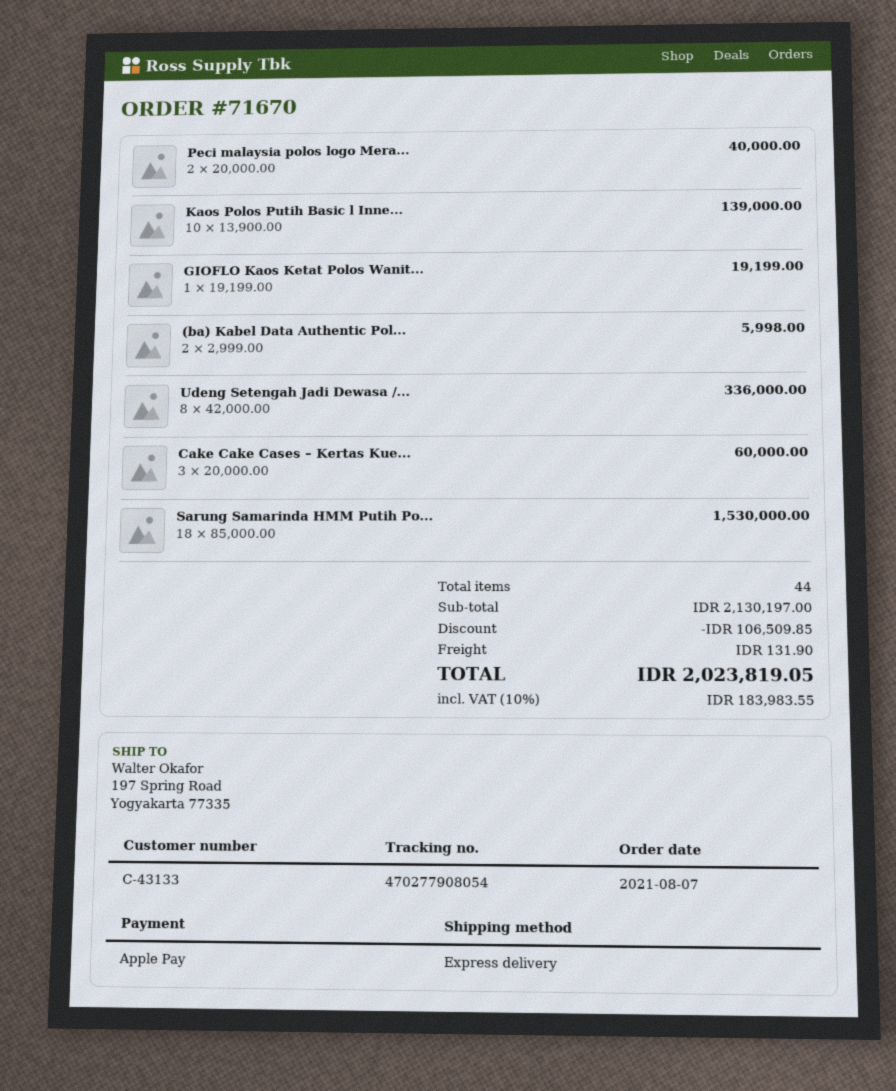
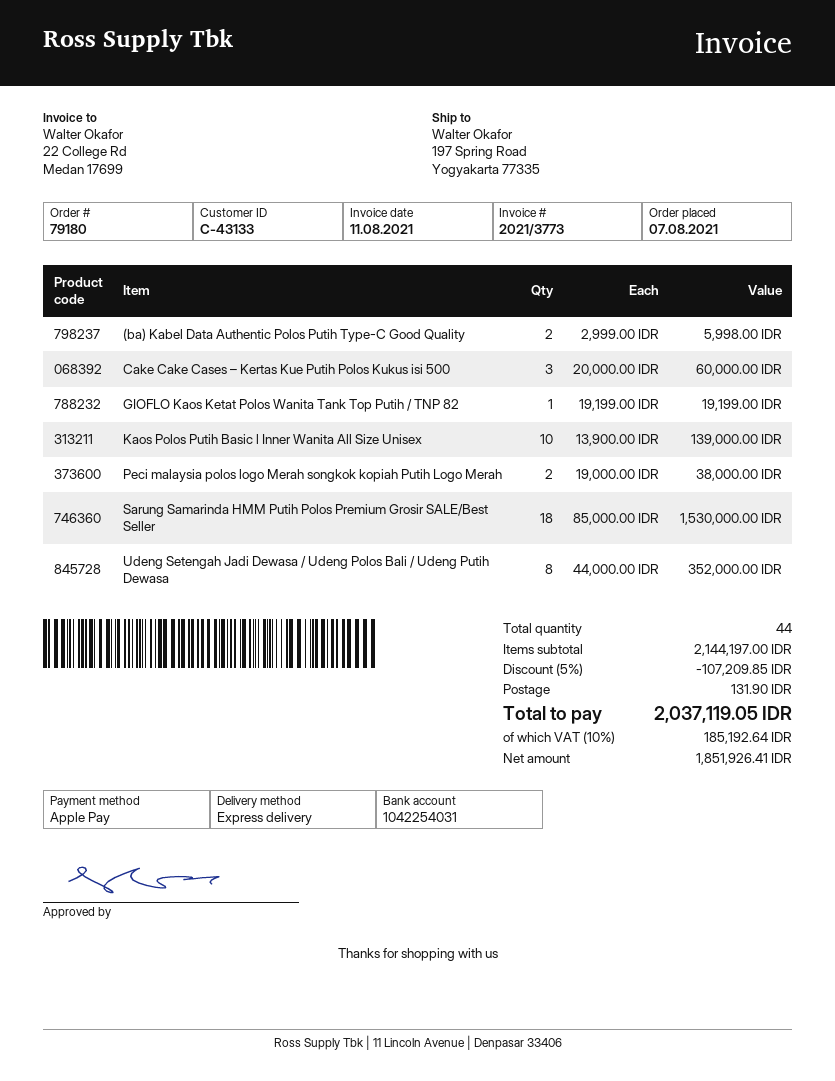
order number: 71670 -> 79180
Peci malaysia polos logo Mera...: 2 x 20000.00 = 40000.00 -> 2 x 19000.00 = 38000.00
Udeng Setengah Jadi Dewasa /...: 8 x 42000.00 = 336000.00 -> 8 x 44000.00 = 352000.00
subtotal: 2130197.00 -> 2144197.00
discount: 106509.85 -> 107209.85
tax: 10% = 183983.55 -> 10% = 185192.64
total: 2023819.05 -> 2037119.05

